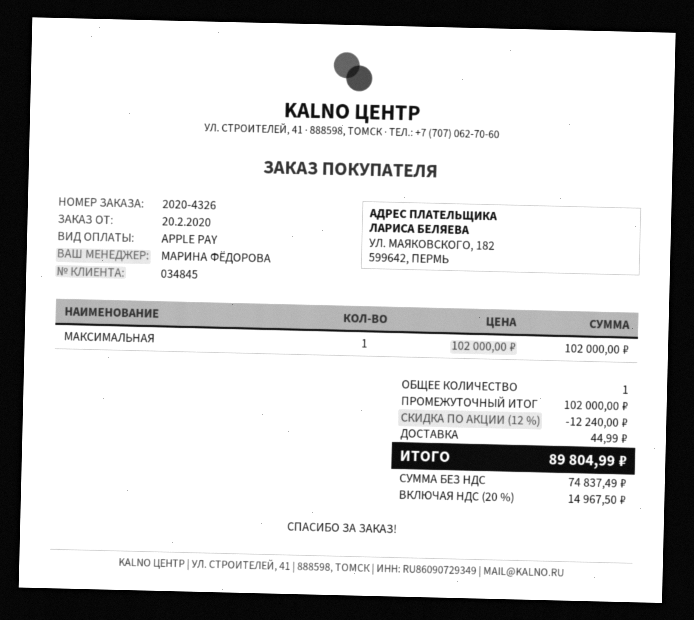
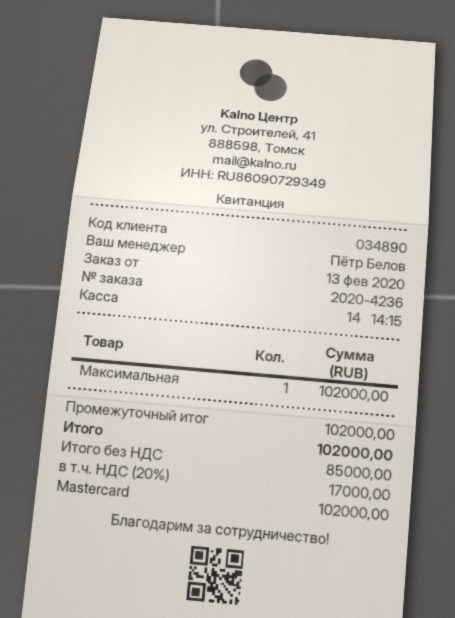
order number: 2020-4326 -> 2020-4236
order date: 2020-02-20 -> 2020-02-13
customer number: 034845 -> 034890
sales rep: МАРИНА ФЁДОРОВА -> Пётр Белов
payment method: Apple Pay -> Mastercard
discount: 12% = 12240.00 -> none
shipping: 44.99 -> none
net: 74837.49 -> 85000.00
tax: 20% = 14967.50 -> 20% = 17000.00
total: 89804.99 -> 102000.00

